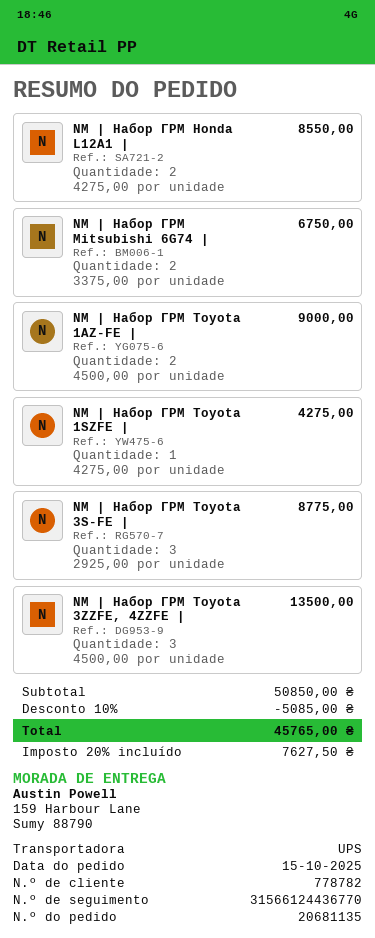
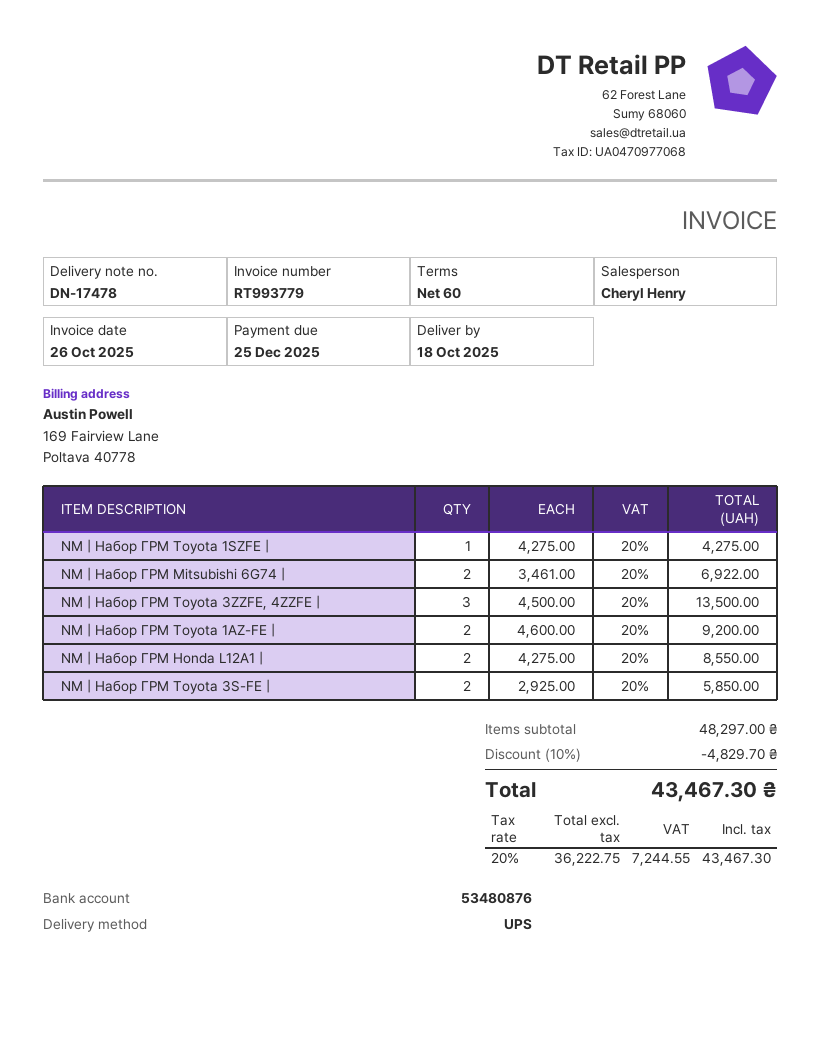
NM | Набор ГРМ Mitsubishi 6G74 |: 2 x 3375.00 = 6750.00 -> 2 x 3461.00 = 6922.00
NM | Набор ГРМ Toyota 1AZ-FE |: 2 x 4500.00 = 9000.00 -> 2 x 4600.00 = 9200.00
NM | Набор ГРМ Toyota 3S-FE |: 3 x 2925.00 = 8775.00 -> 2 x 2925.00 = 5850.00
subtotal: 50850.00 -> 48297.00
discount: 10% = 5085.00 -> 10% = 4829.70
tax: 20% = 7627.50 -> 20% = 7244.55
total: 45765.00 -> 43467.30

